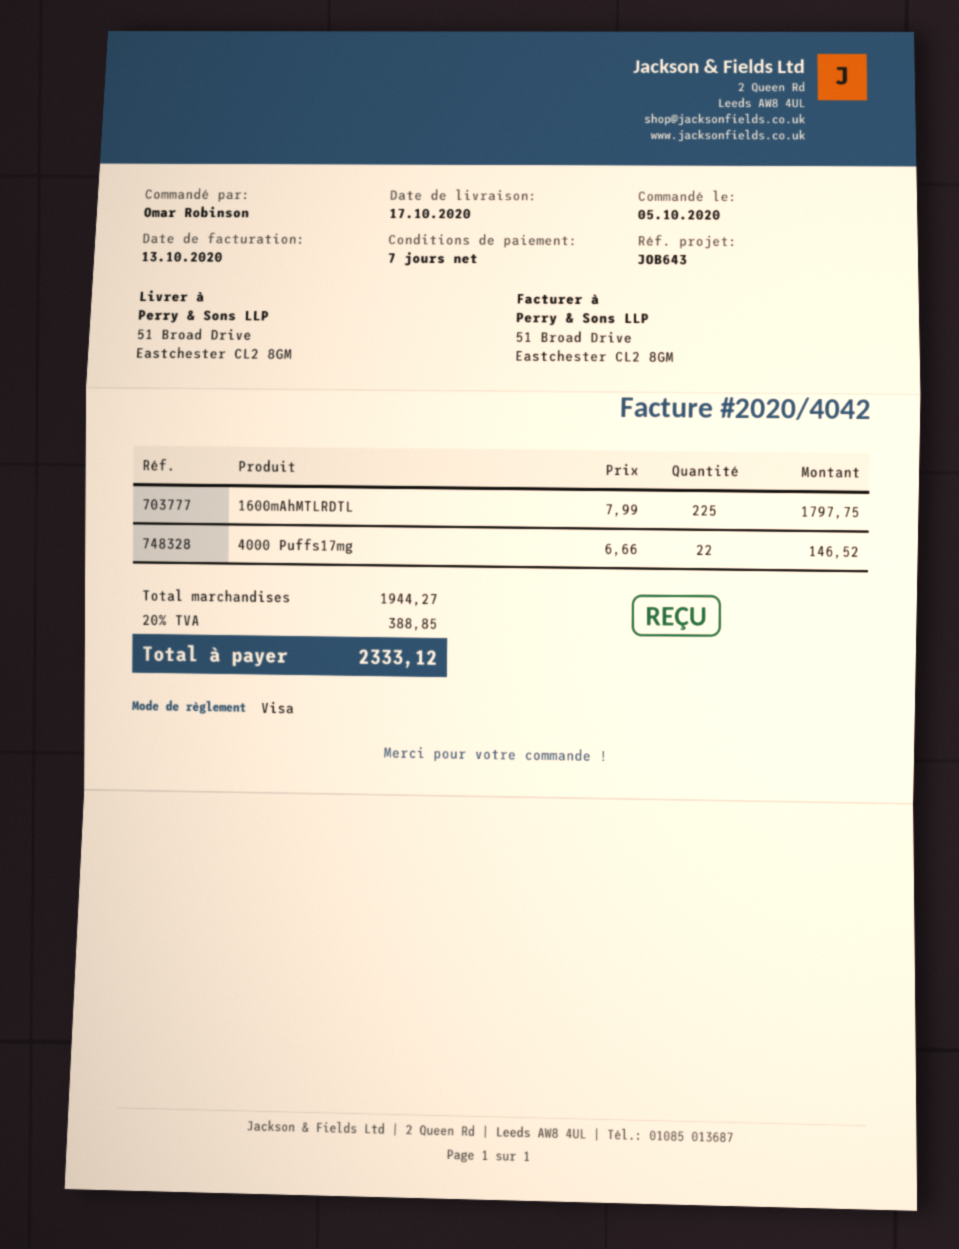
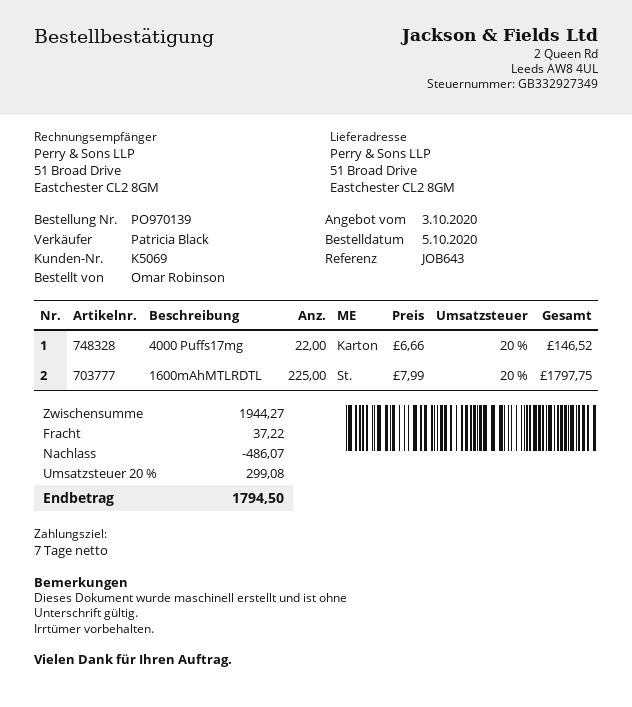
discount: none -> 486.07
shipping: none -> 37.22
tax: 20% = 388.85 -> 20% = 299.08
total: 2333.12 -> 1794.50

